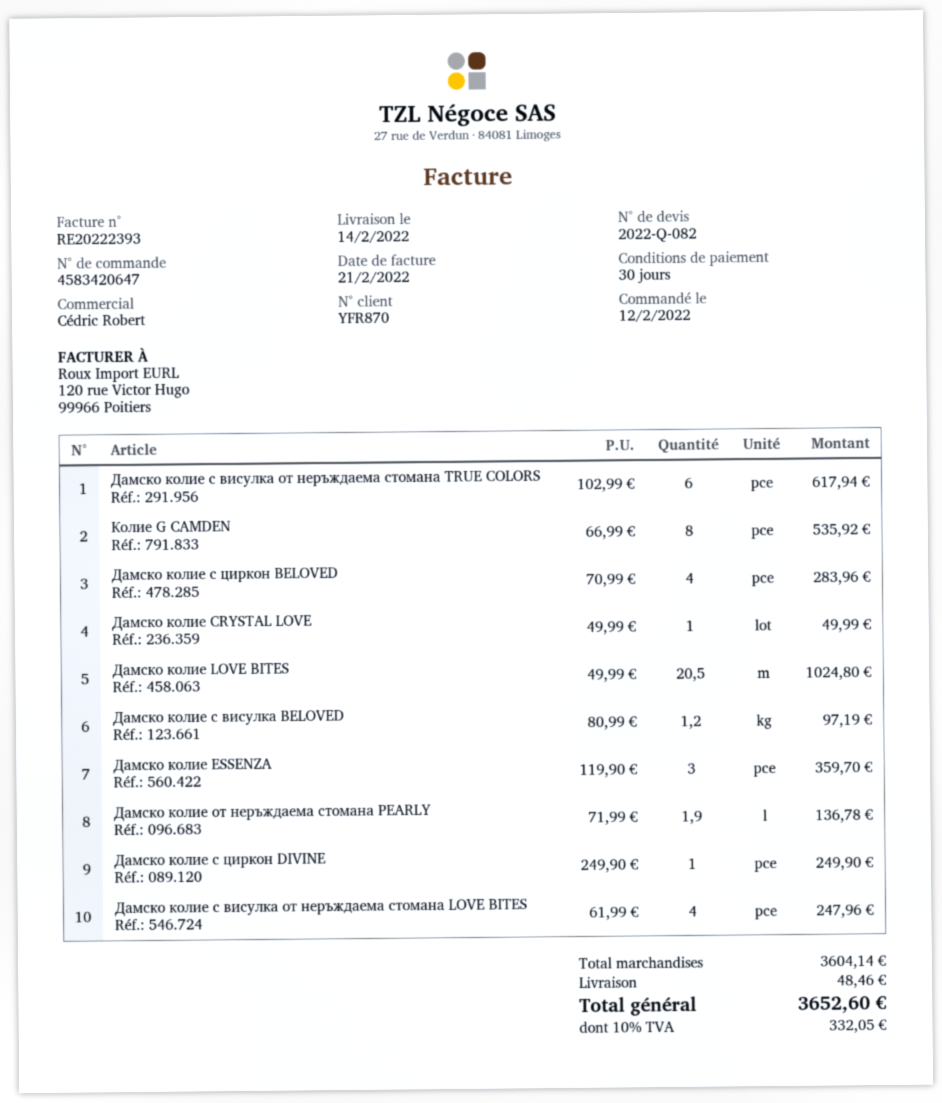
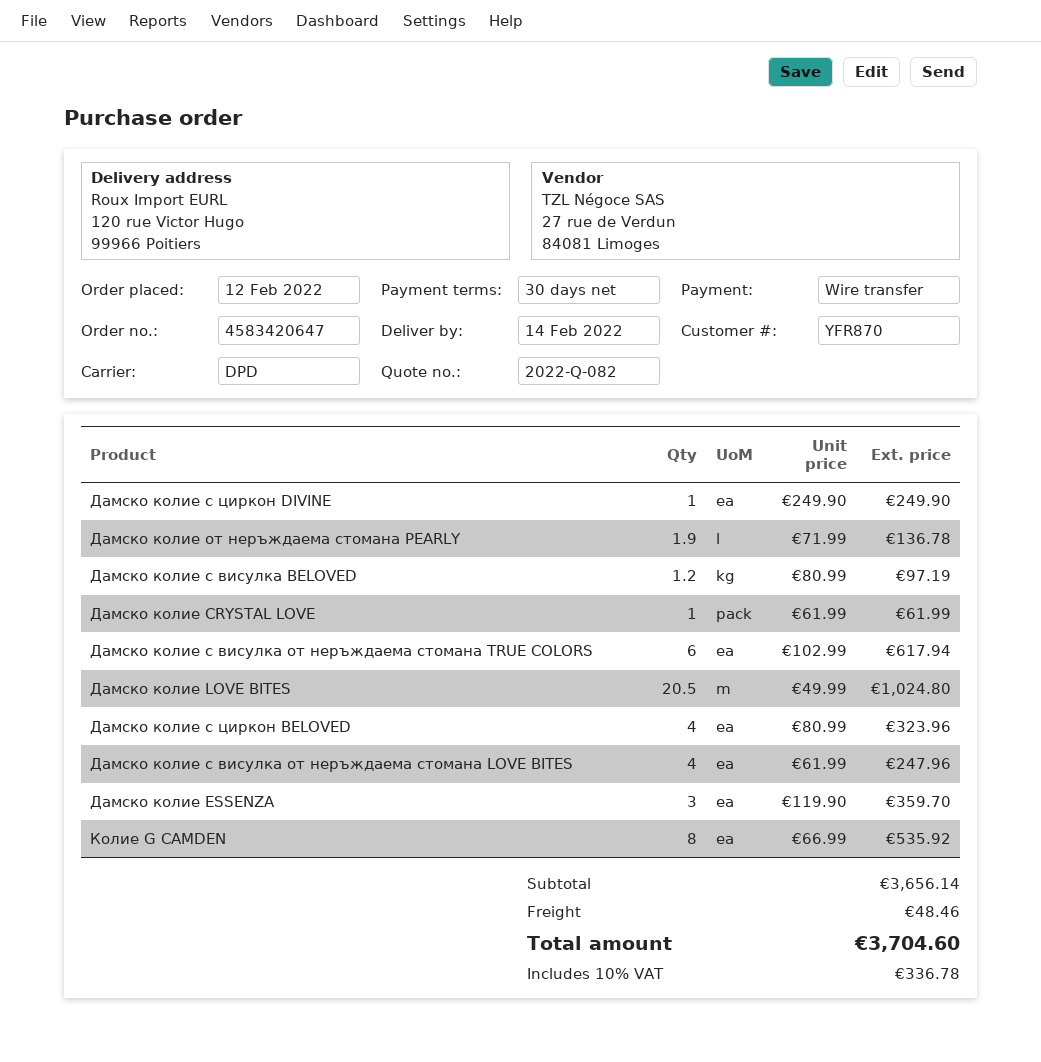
Дамско колие с циркон BELOVED: 4 x 70.99 = 283.96 -> 4 x 80.99 = 323.96
Дамско колие CRYSTAL LOVE: 1 x 49.99 = 49.99 -> 1 x 61.99 = 61.99
subtotal: 3604.14 -> 3656.14
tax: 10% = 332.05 -> 10% = 336.78
total: 3652.60 -> 3704.60

